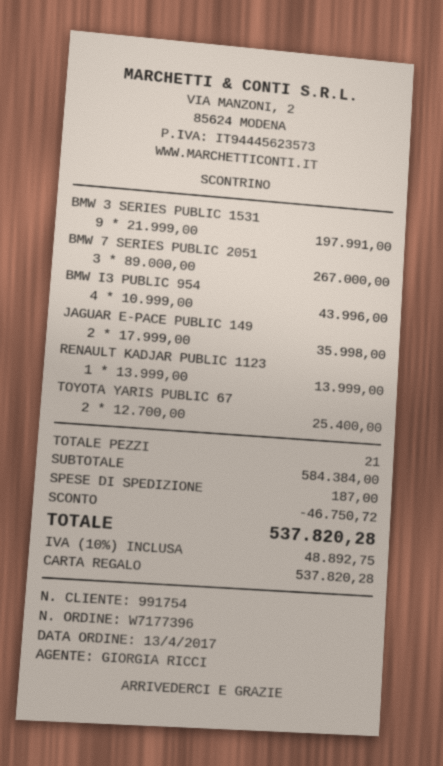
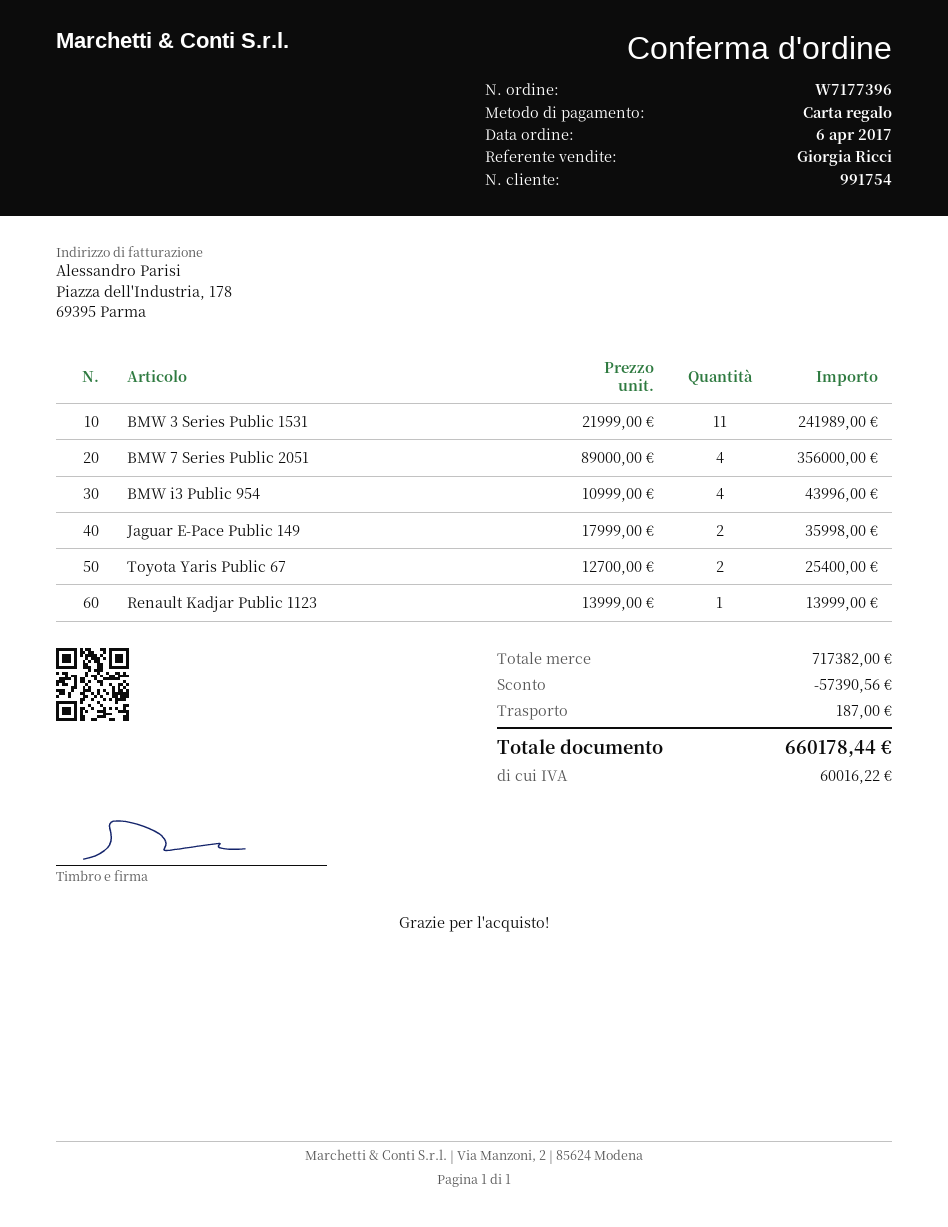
order date: 2017-04-13 -> 2017-04-06
BMW 3 SERIES PUBLIC 1531: 9 x 21999.00 = 197991.00 -> 11 x 21999.00 = 241989.00
BMW 7 SERIES PUBLIC 2051: 3 x 89000.00 = 267000.00 -> 4 x 89000.00 = 356000.00
subtotal: 584384.00 -> 717382.00
discount: 46750.72 -> 57390.56
tax: 48892.75 -> 60016.22
total: 537820.28 -> 660178.44

